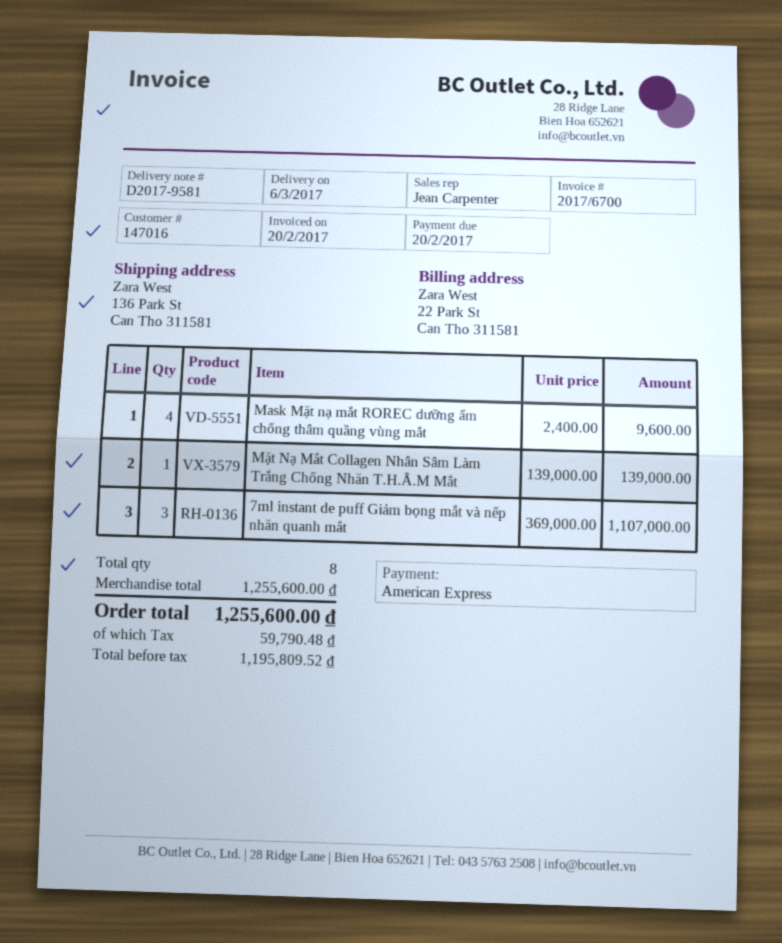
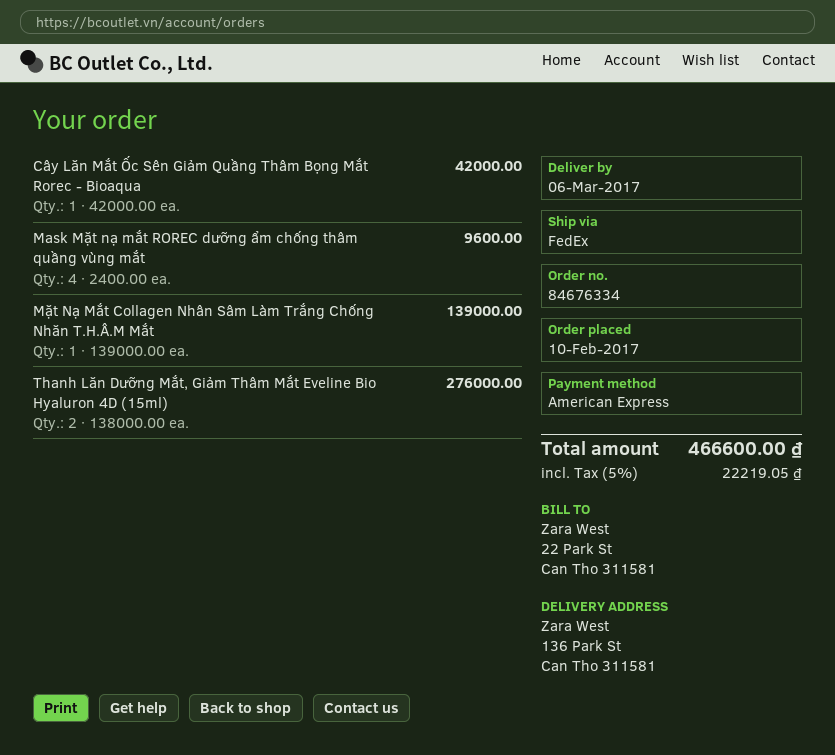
7ml instant de puff Giảm bọng mắt và nếp nhăn quanh mắt: 3 x 369000.00 = 1107000.00 -> none
Cây Lăn Mắt Ốc Sên Giảm Quầng Thâm Bọng Mắt Rorec - Bioaqua: none -> 1 x 42000.00 = 42000.00
Thanh Lăn Dưỡng Mắt, Giảm Thâm Mắt Eveline Bio Hyaluron 4D (15ml): none -> 2 x 138000.00 = 276000.00
tax: 59790.48 -> 22219.05
total: 1255600.00 -> 466600.00

